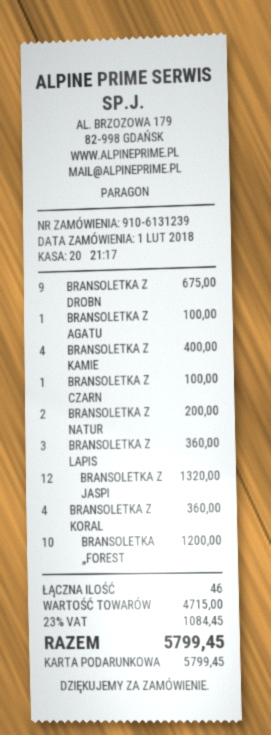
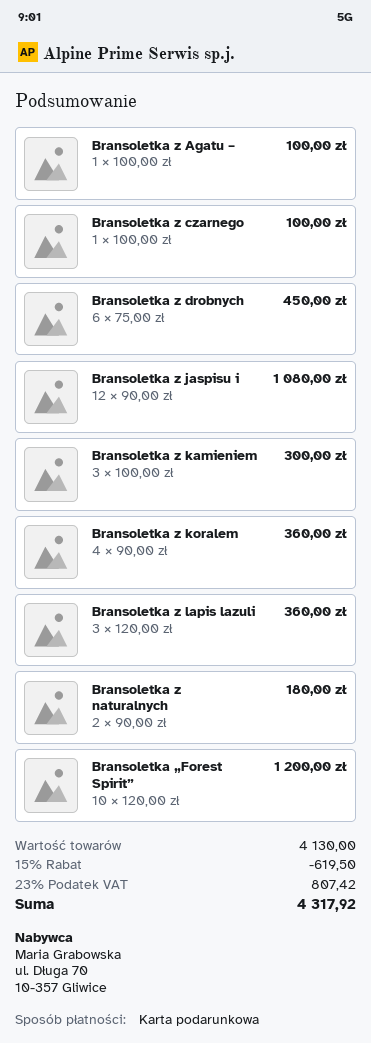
BRANSOLETKA Z DROBN: 9 for 675.00 -> 6 for 450.00
BRANSOLETKA Z KAMIE: 4 for 400.00 -> 3 for 300.00
BRANSOLETKA Z NATUR: 2 for 200.00 -> 2 for 180.00
BRANSOLETKA Z JASPI: 12 for 1320.00 -> 12 for 1080.00
subtotal: 4715.00 -> 4130.00
discount: none -> 15% = 619.50
tax: 23% = 1084.45 -> 23% = 807.42
total: 5799.45 -> 4317.92

